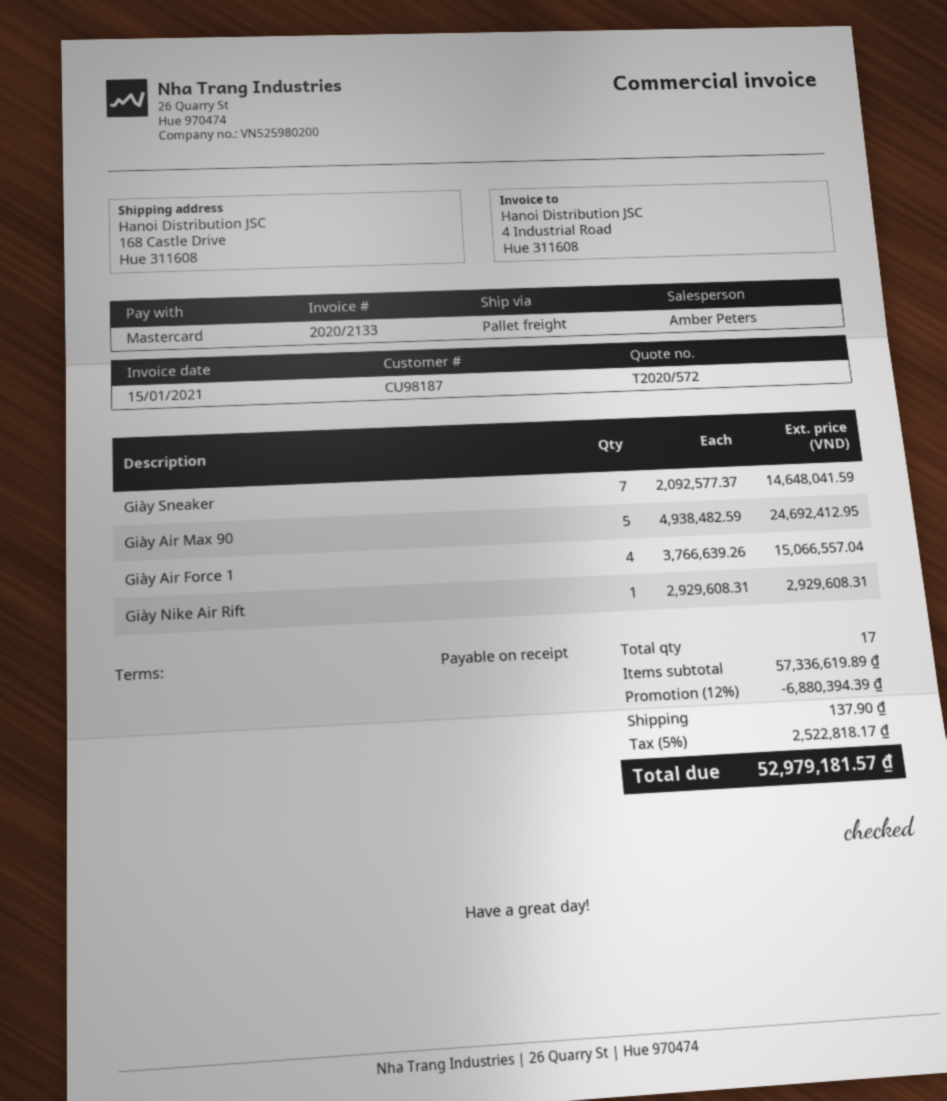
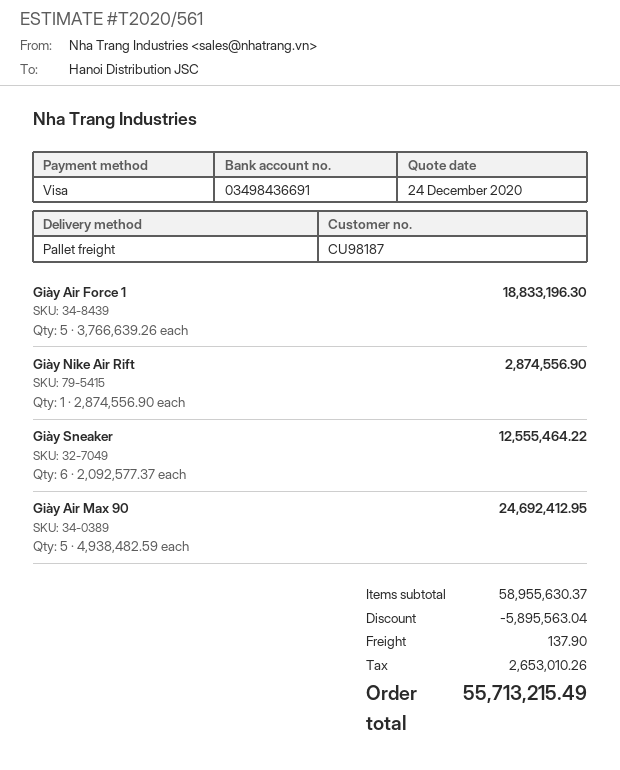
quote number: T2020/572 -> T2020/561
payment method: Mastercard -> Visa
Giày Sneaker: 7 x 2092577.37 = 14648041.59 -> 6 x 2092577.37 = 12555464.22
Giày Air Force 1: 4 x 3766639.26 = 15066557.04 -> 5 x 3766639.26 = 18833196.30
Giày Nike Air Rift: 1 x 2929608.31 = 2929608.31 -> 1 x 2874556.90 = 2874556.90
subtotal: 57336619.89 -> 58955630.37
discount: 6880394.39 -> 5895563.04
tax: 2522818.17 -> 2653010.26
total: 52979181.57 -> 55713215.49

